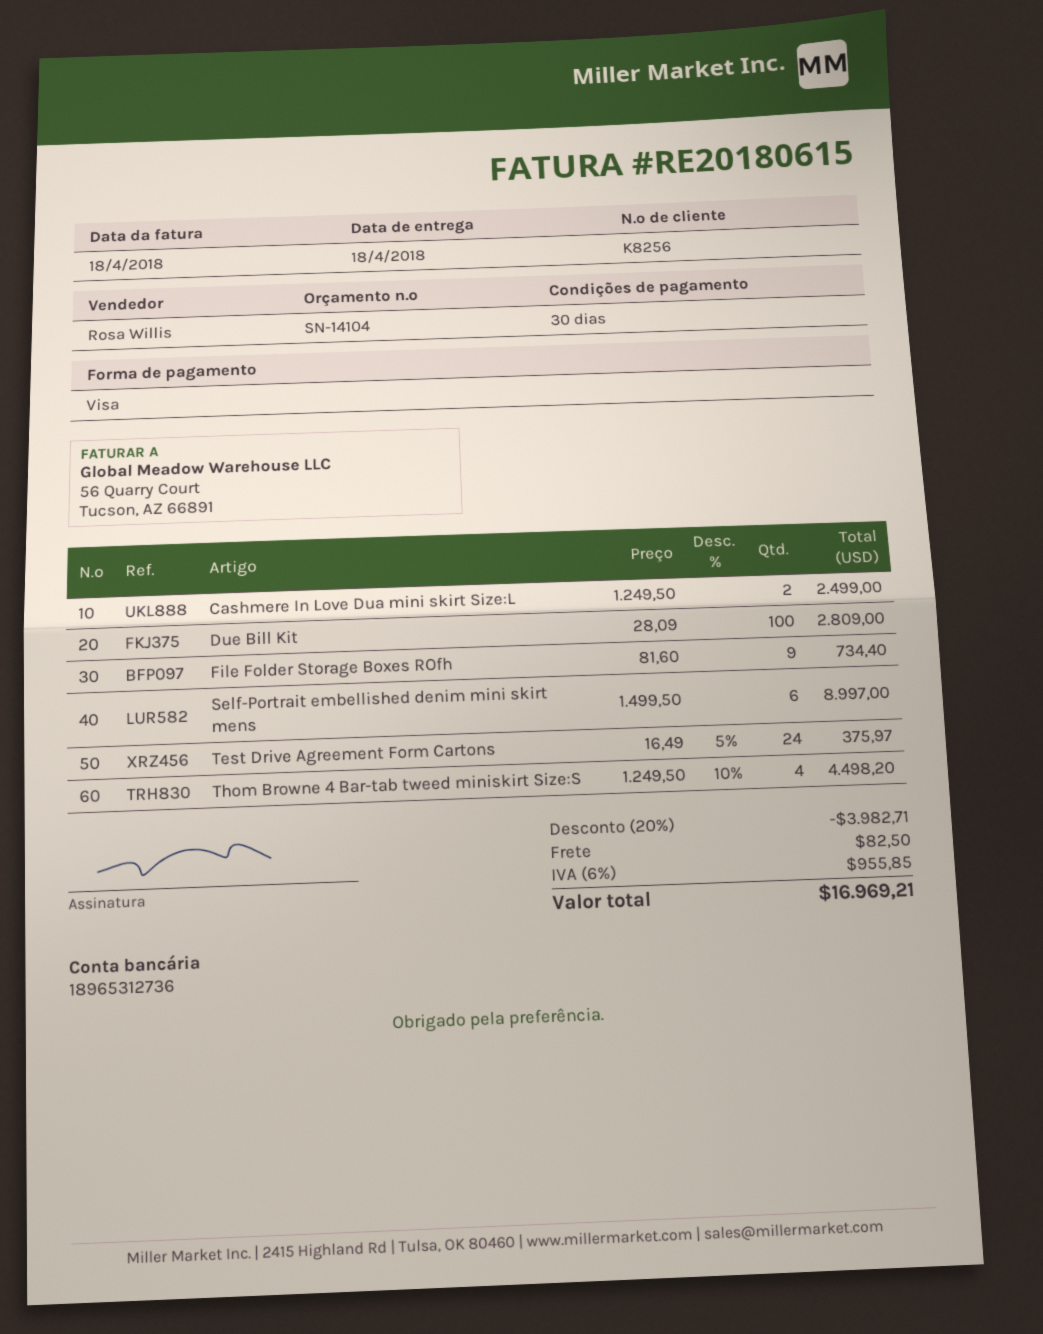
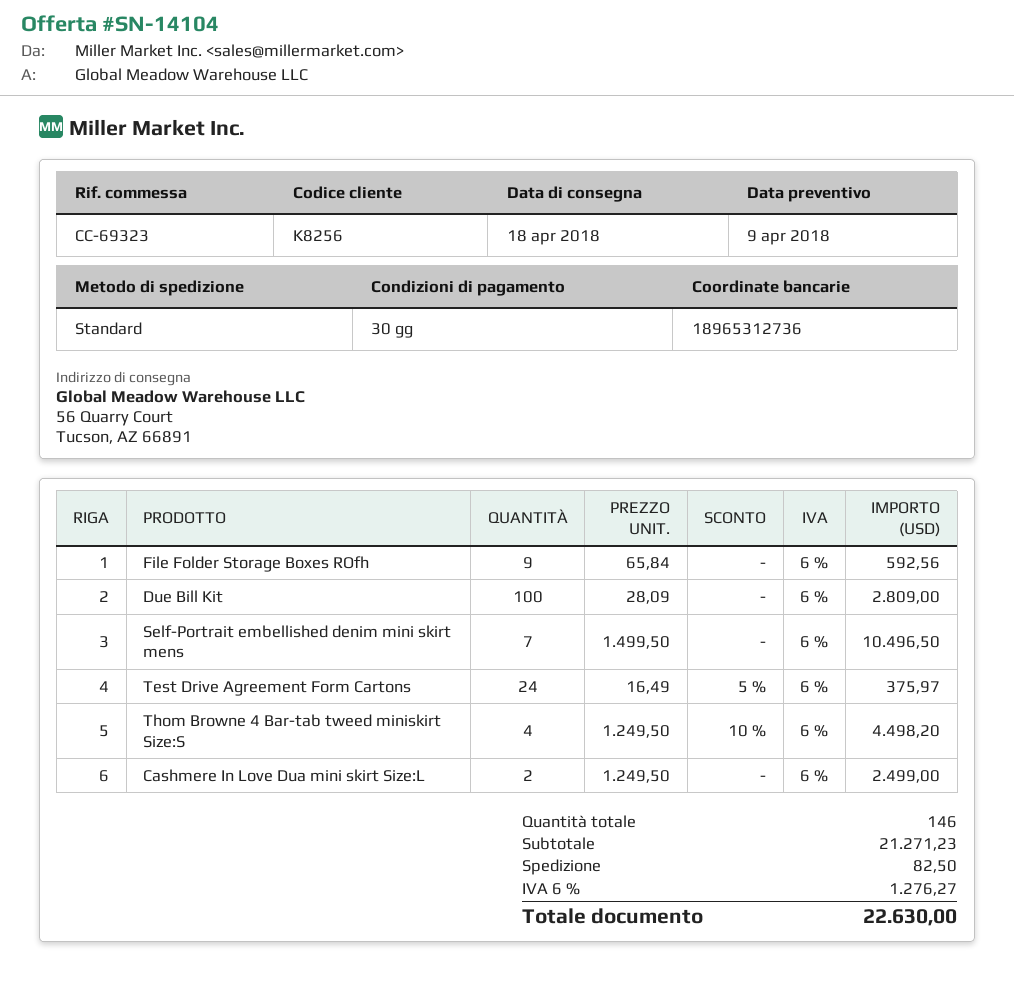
File Folder Storage Boxes ROfh: 9 x 81.60 = 734.40 -> 9 x 65.84 = 592.56
Self-Portrait embellished denim mini skirt mens: 6 x 1499.50 = 8997.00 -> 7 x 1499.50 = 10496.50
discount: 20% = 3982.71 -> none
tax: 6% = 955.85 -> 6% = 1276.27
total: 16969.21 -> 22630.00

